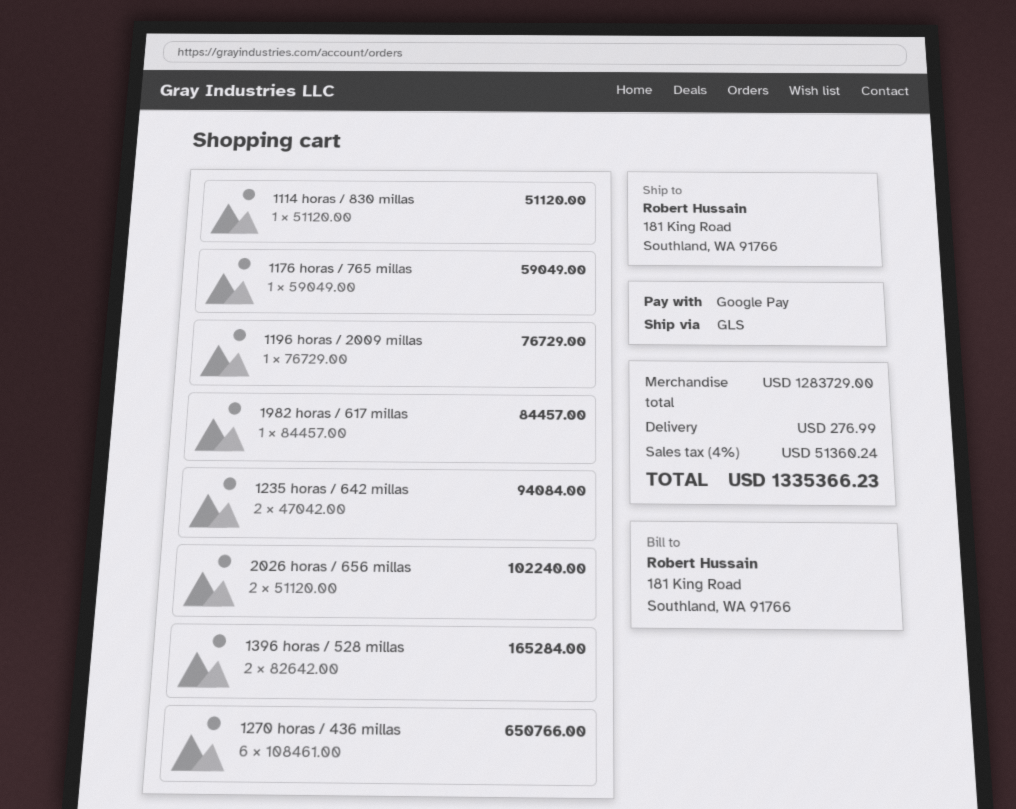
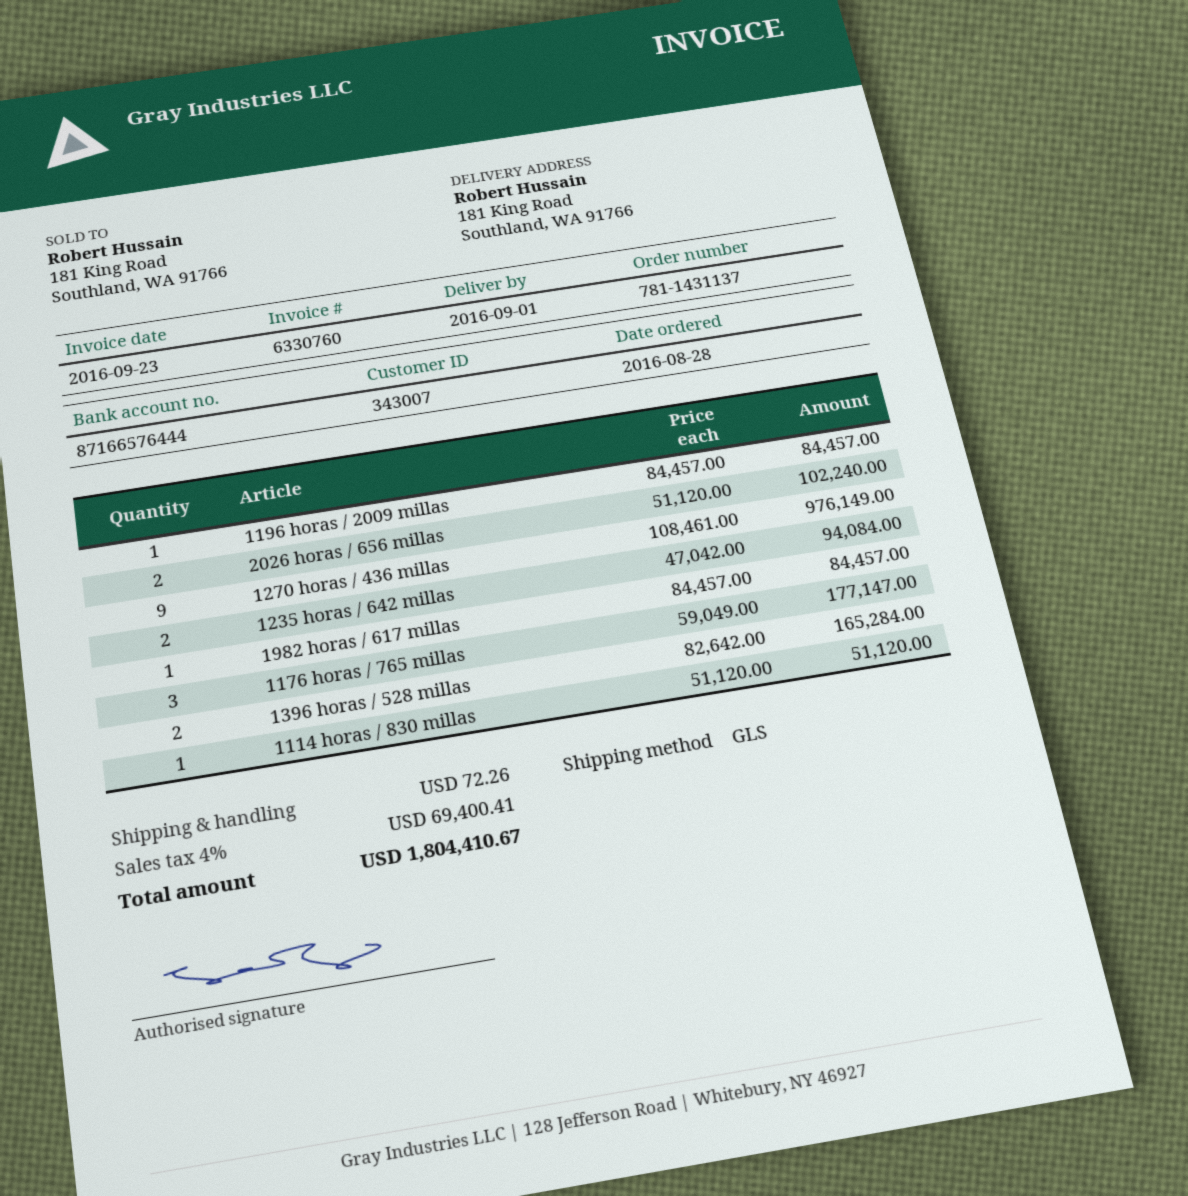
1176 horas / 765 millas: 1 x 59049.00 = 59049.00 -> 3 x 59049.00 = 177147.00
1196 horas / 2009 millas: 1 x 76729.00 = 76729.00 -> 1 x 84457.00 = 84457.00
1270 horas / 436 millas: 6 x 108461.00 = 650766.00 -> 9 x 108461.00 = 976149.00
shipping: 276.99 -> 72.26
tax: 4% = 51360.24 -> 4% = 69400.41
total: 1335366.23 -> 1804410.67

